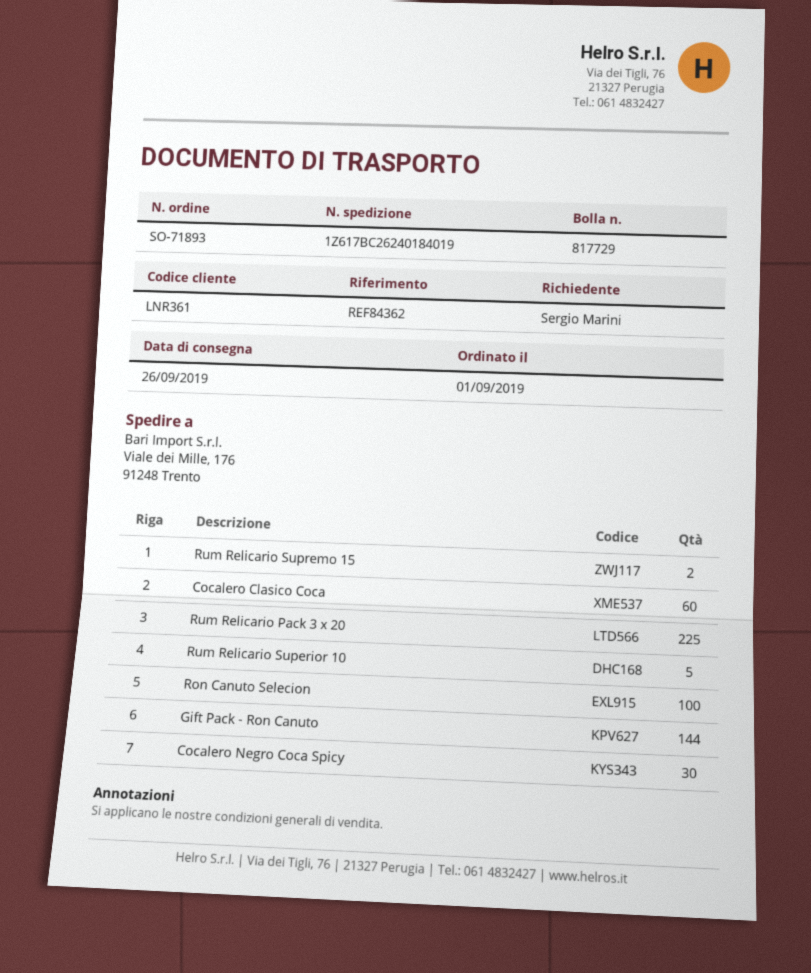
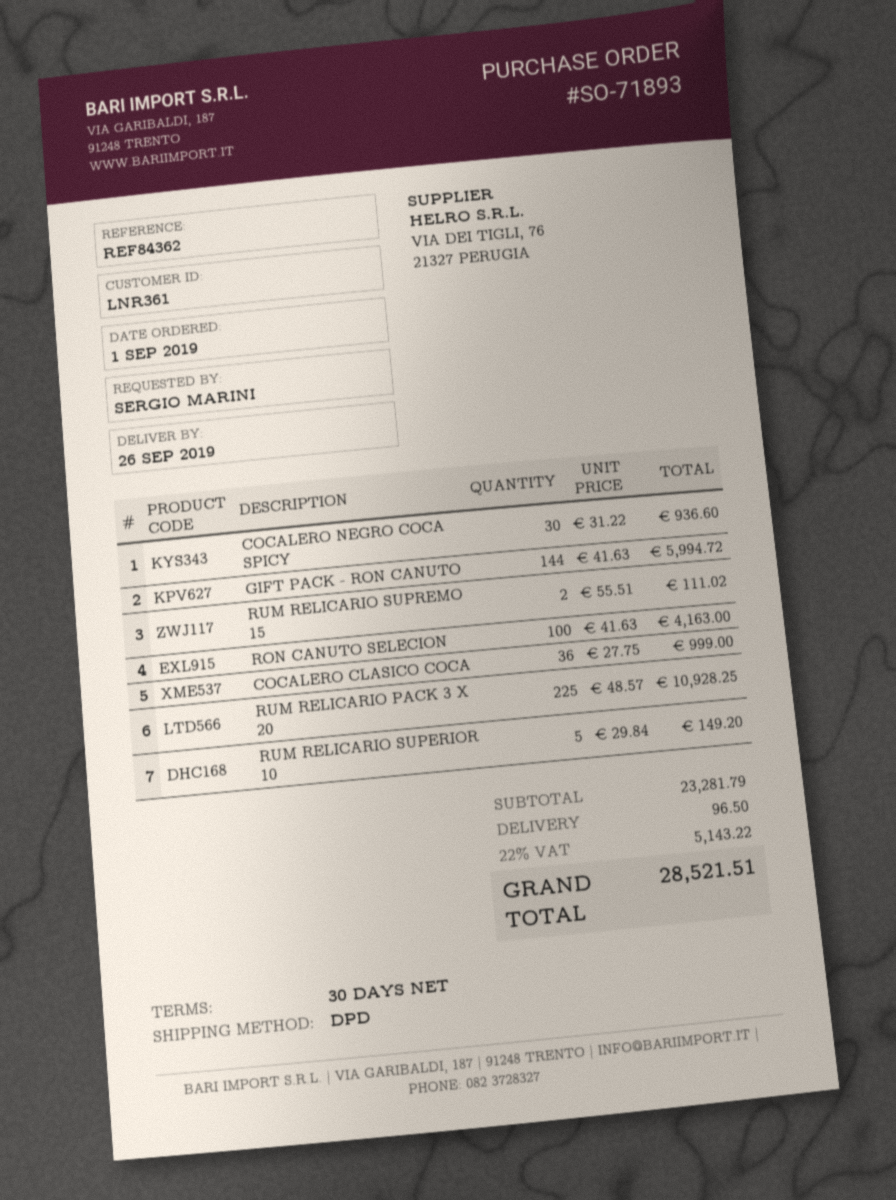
Cocalero Clasico Coca: 60 -> 36

